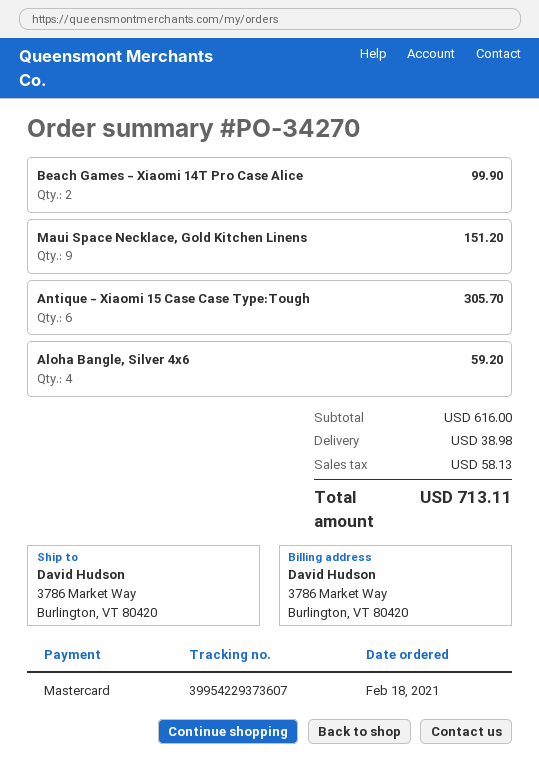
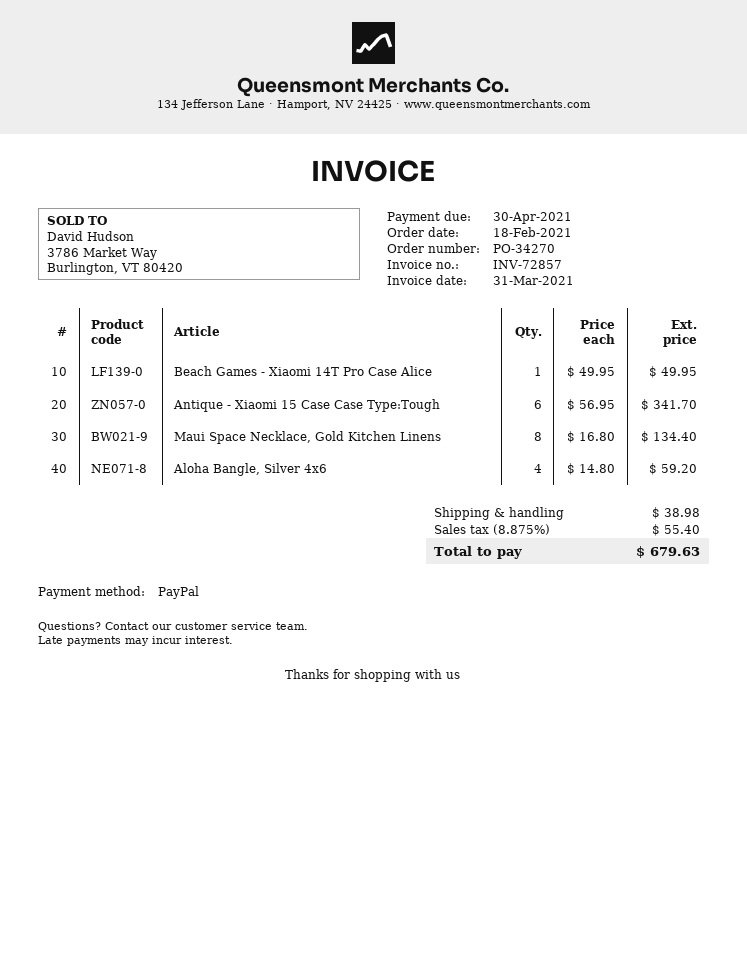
payment method: Mastercard -> PayPal
Beach Games - Xiaomi 14T Pro Case Alice: 2 for 99.90 -> 1 for 49.95
Maui Space Necklace, Gold Kitchen Linens: 9 for 151.20 -> 8 for 134.40
Antique - Xiaomi 15 Case Case Type:Tough: 6 for 305.70 -> 6 for 341.70
tax: 58.13 -> 55.40
total: 713.11 -> 679.63

